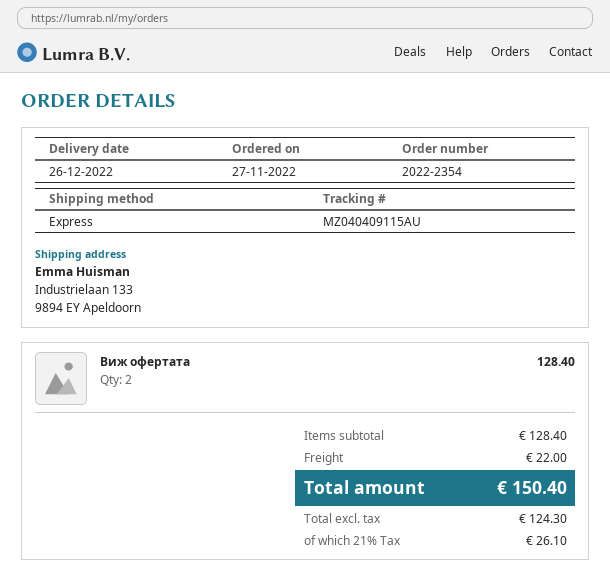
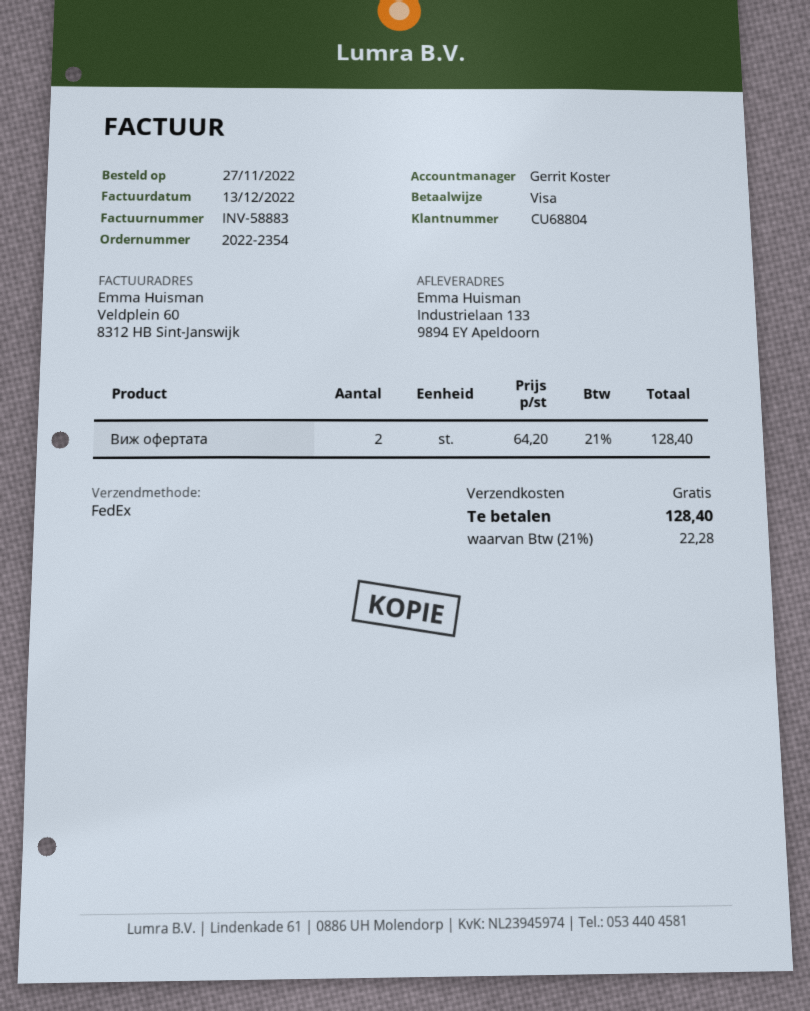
shipping method: express -> FedEx
shipping: 22.00 -> 0.00
tax: 21% = 26.10 -> 21% = 22.28
total: 150.40 -> 128.40

